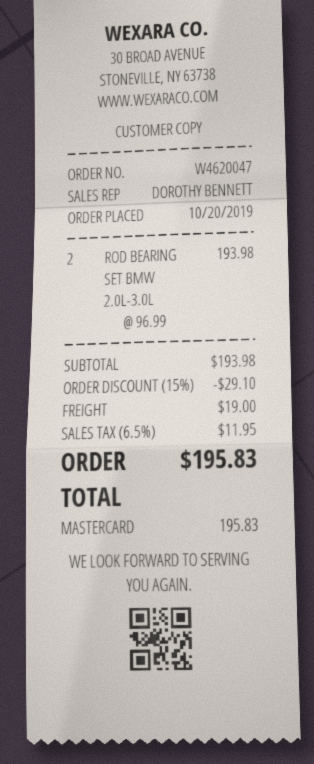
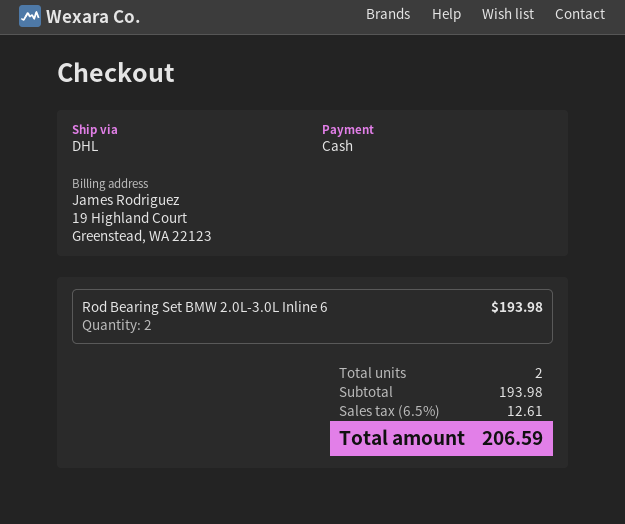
payment method: Mastercard -> cash
discount: 15% = 29.10 -> none
shipping: 19.00 -> none
tax: 6.5% = 11.95 -> 6.5% = 12.61
total: 195.83 -> 206.59

